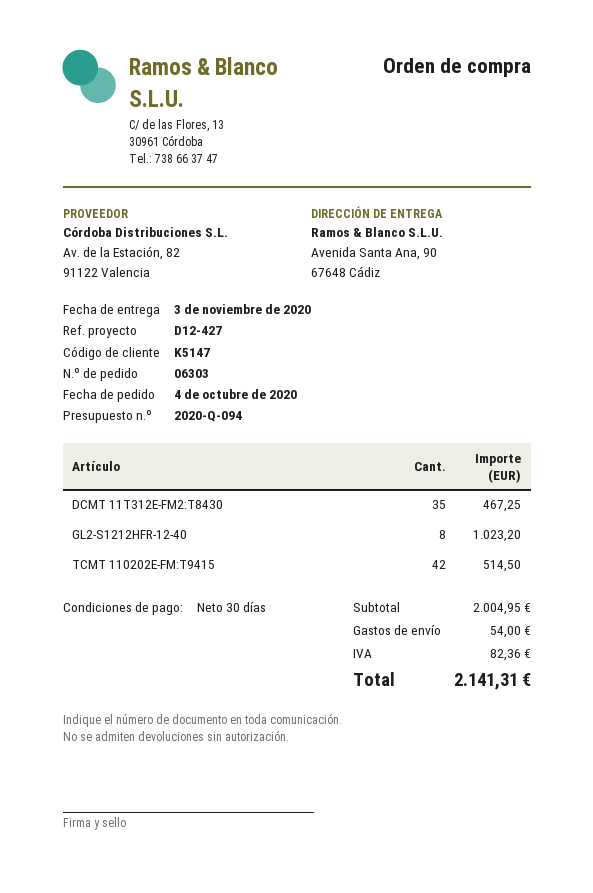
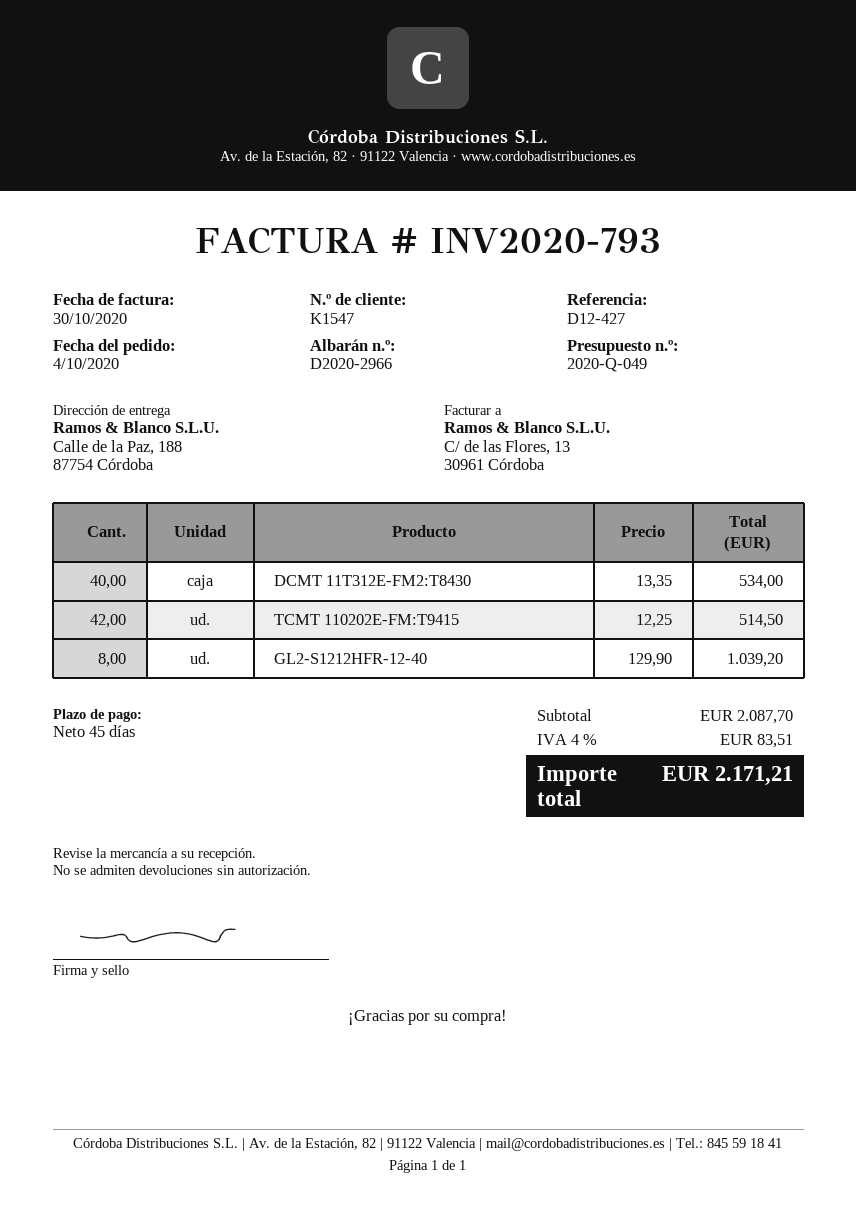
quote number: 2020-Q-094 -> 2020-Q-049
payment terms: 30 days -> 45 days
customer number: K5147 -> K1547
ship to: Avenida Santa Ana, 90, 67648 Cádiz -> Calle de la Paz, 188, 87754 Córdoba
DCMT 11T312E-FM2:T8430: 35 for 467.25 -> 40 for 534.00
GL2-S1212HFR-12-40: 8 for 1023.20 -> 8 for 1039.20
subtotal: 2004.95 -> 2087.70
shipping: 54.00 -> none
tax: 82.36 -> 83.51
total: 2141.31 -> 2171.21

